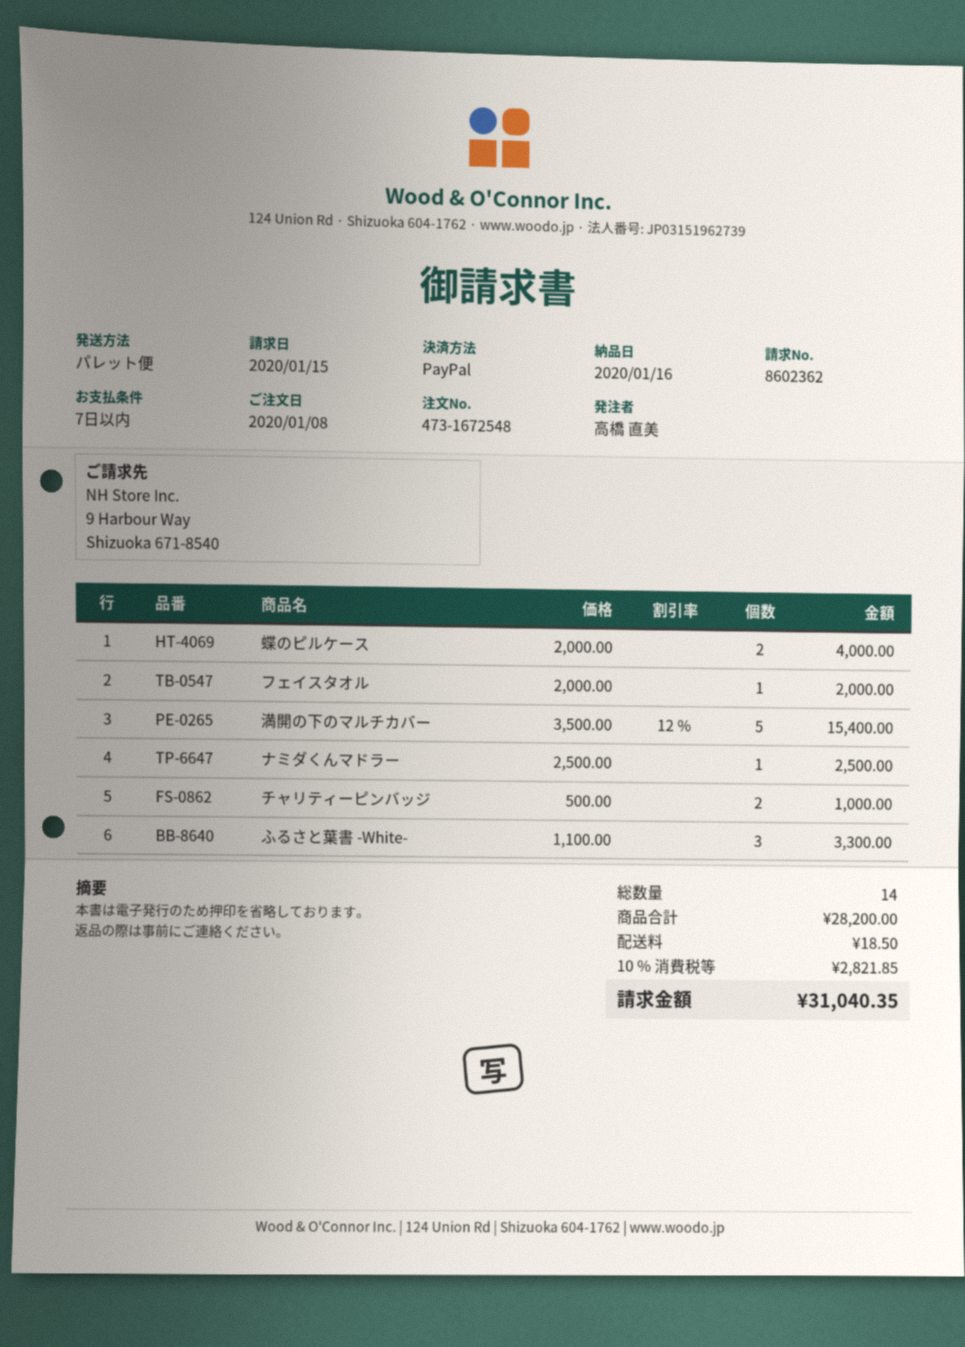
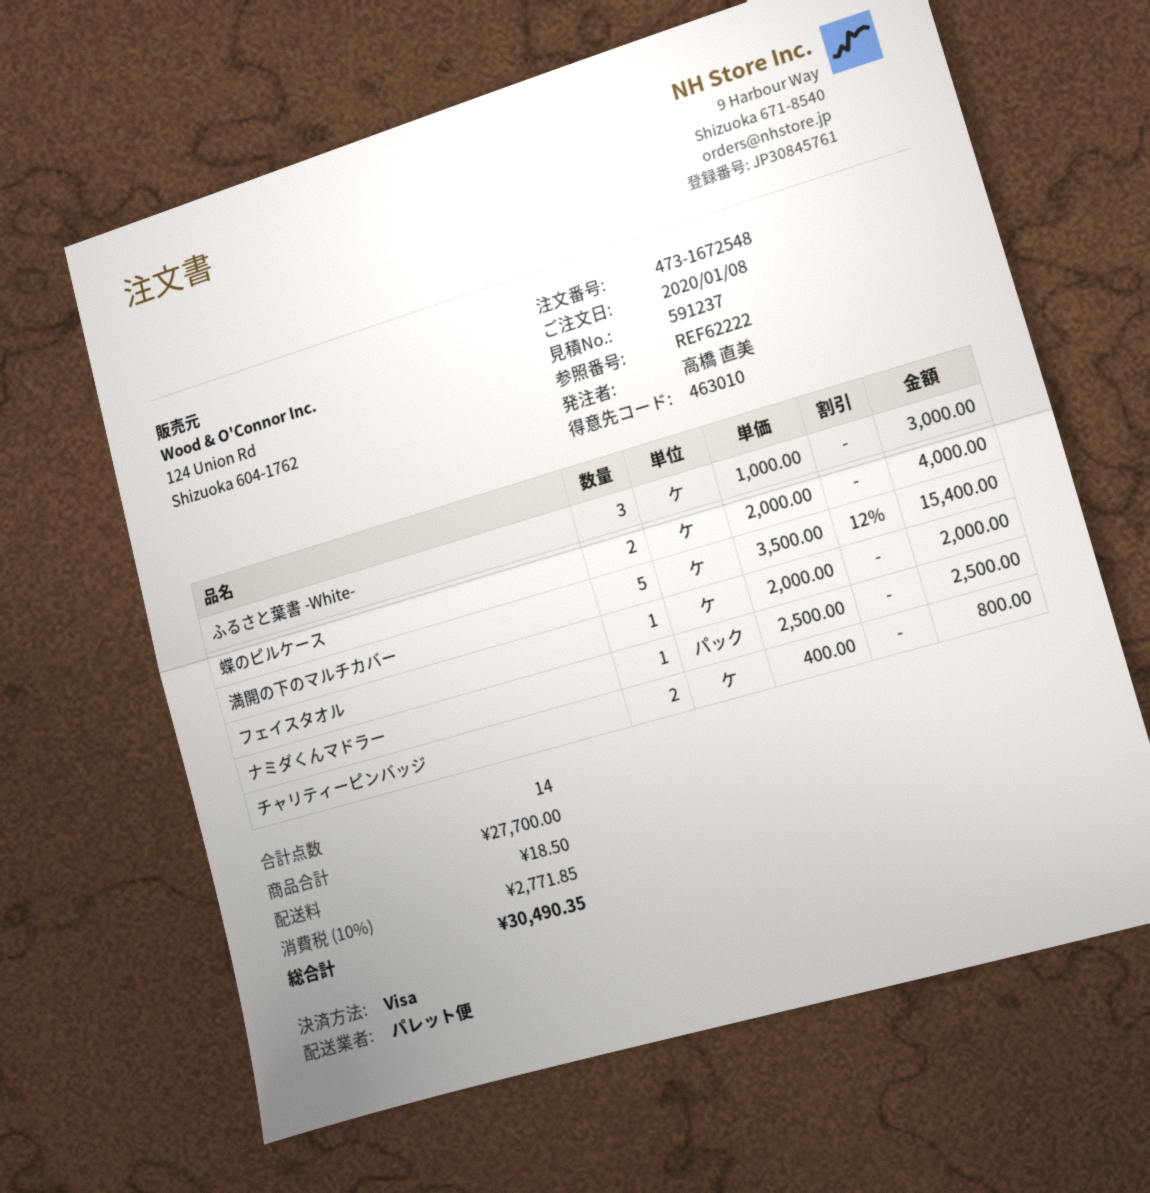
payment method: PayPal -> Visa
チャリティーピンバッジ: 2 x 500.00 = 1000.00 -> 2 x 400.00 = 800.00
ふるさと葉書 -White-: 3 x 1100.00 = 3300.00 -> 3 x 1000.00 = 3000.00
subtotal: 28200.00 -> 27700.00
tax: 10% = 2821.85 -> 10% = 2771.85
total: 31040.35 -> 30490.35

